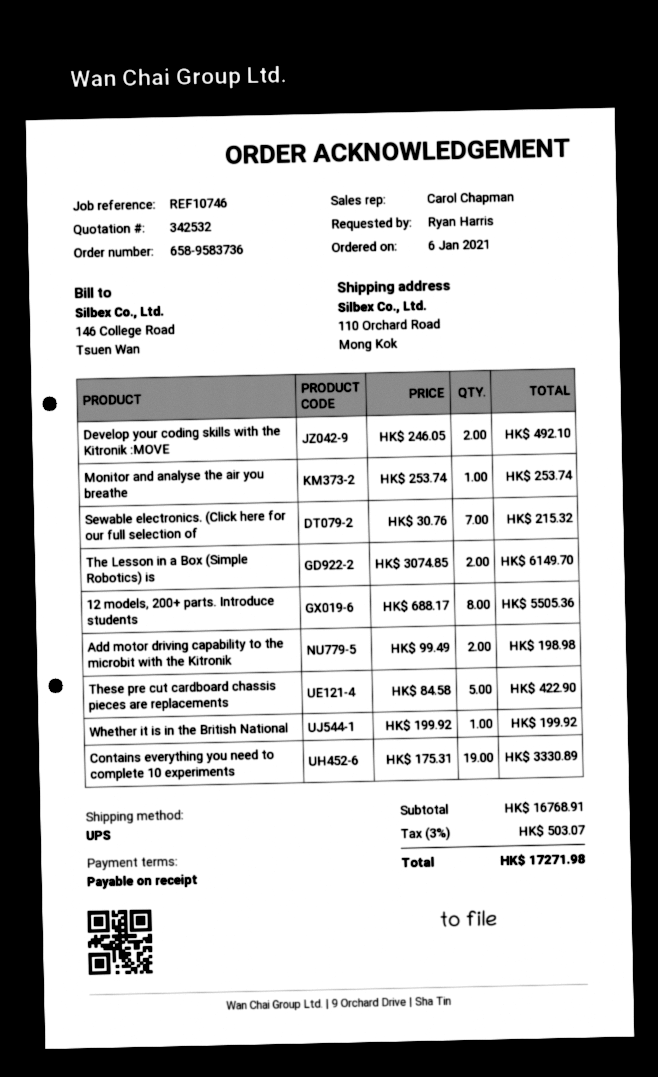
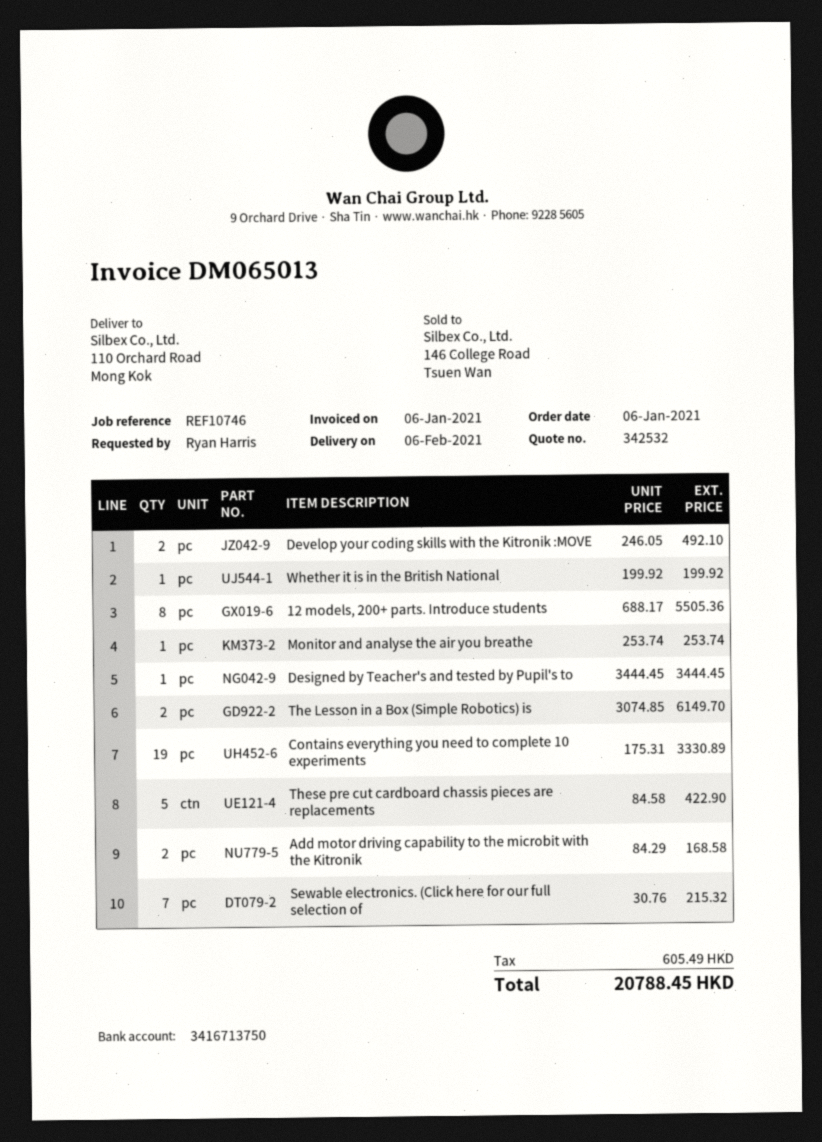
Add motor driving capability to the microbit with the Kitronik: 2 x 99.49 = 198.98 -> 2 x 84.29 = 168.58
Designed by Teacher's and tested by Pupil's to: none -> 1 x 3444.45 = 3444.45
tax: 503.07 -> 605.49
total: 17271.98 -> 20788.45

